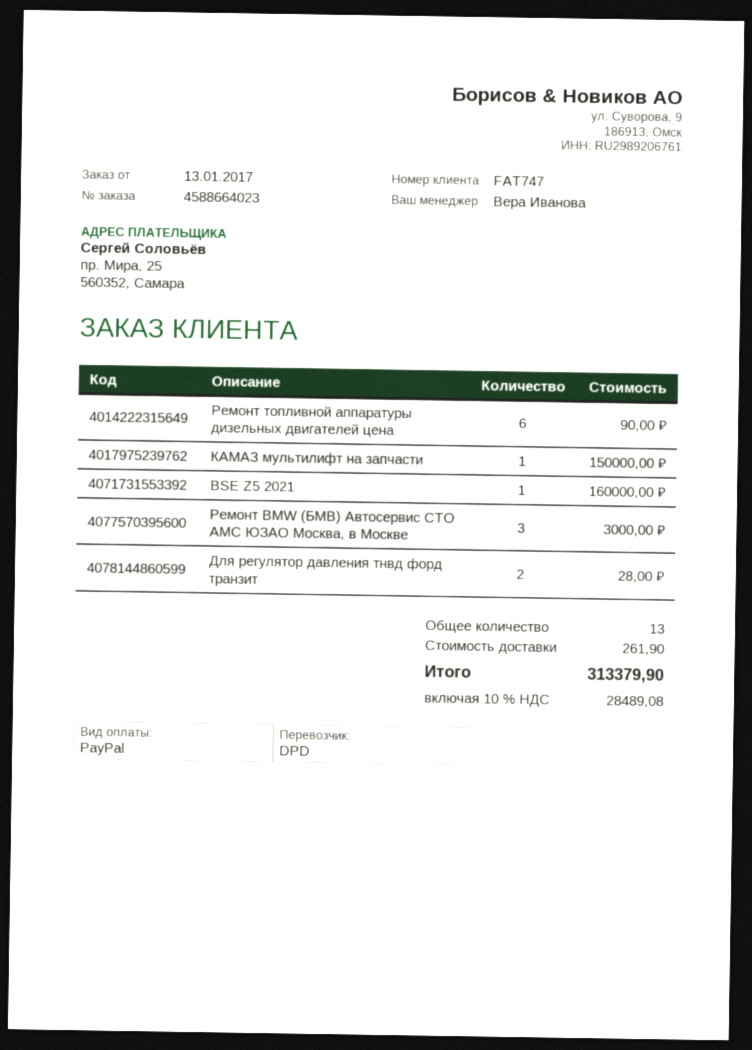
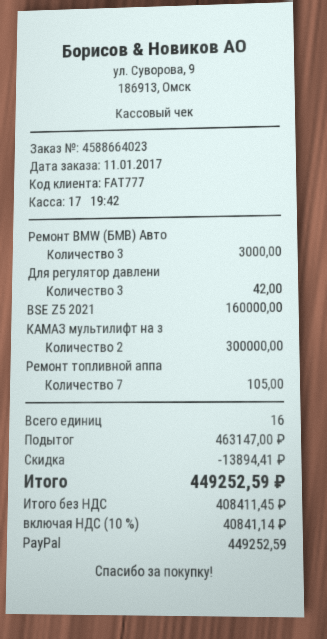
order date: 2017-01-13 -> 2017-01-11
customer number: FAT747 -> FAT777
Ремонт топливной аппаратуры дизельных двигателей цена: 6 for 90.00 -> 7 for 105.00
КАМАЗ мультилифт на запчасти: 1 for 150000.00 -> 2 for 300000.00
Для регулятор давления тнвд форд транзит: 2 for 28.00 -> 3 for 42.00
total quantity: 13 -> 16
discount: none -> 13894.41
shipping: 261.90 -> none
tax: 10% = 28489.08 -> 10% = 40841.14
total: 313379.90 -> 449252.59

